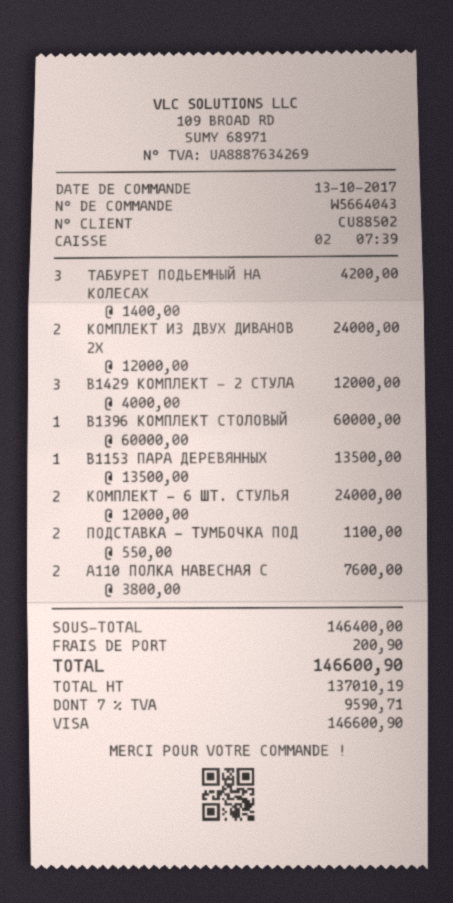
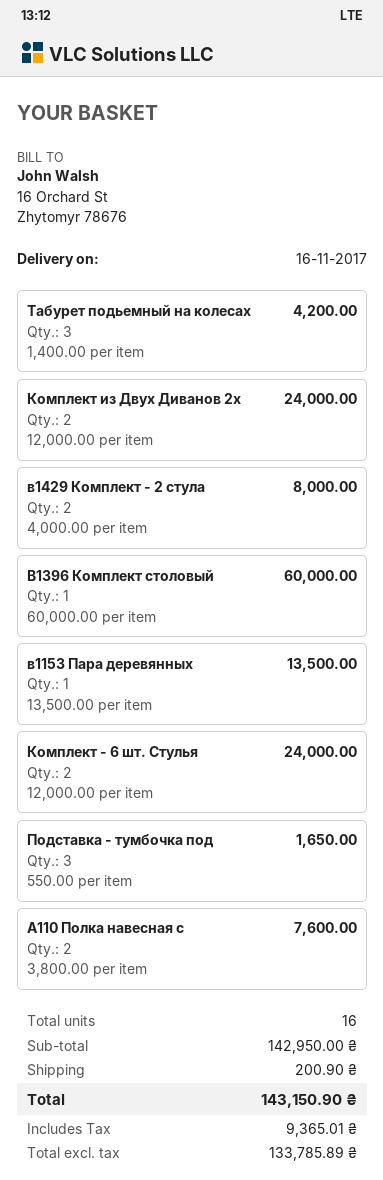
В1429 КОМПЛЕКТ - 2 СТУЛА: 3 x 4000.00 = 12000.00 -> 2 x 4000.00 = 8000.00
ПОДСТАВКА - ТУМБОЧКА ПОД: 2 x 550.00 = 1100.00 -> 3 x 550.00 = 1650.00
subtotal: 146400.00 -> 142950.00
net: 137010.19 -> 133785.89
tax: 9590.71 -> 9365.01
total: 146600.90 -> 143150.90

